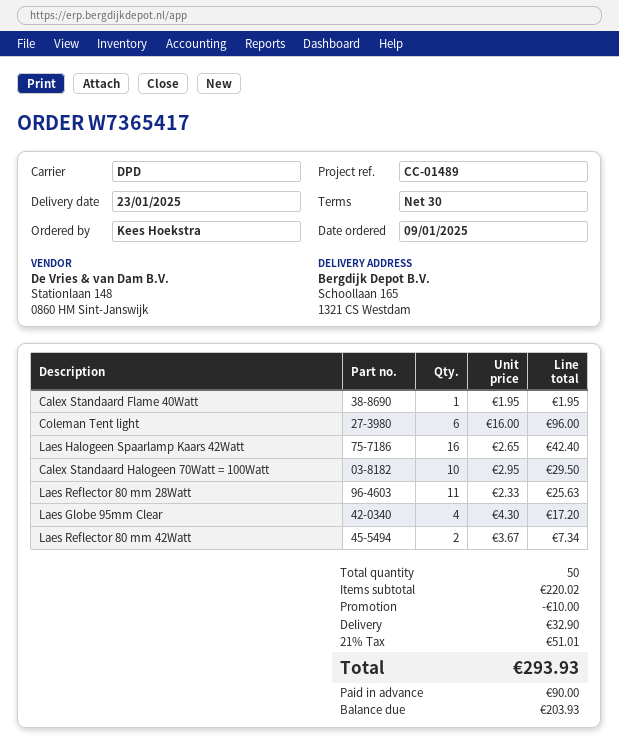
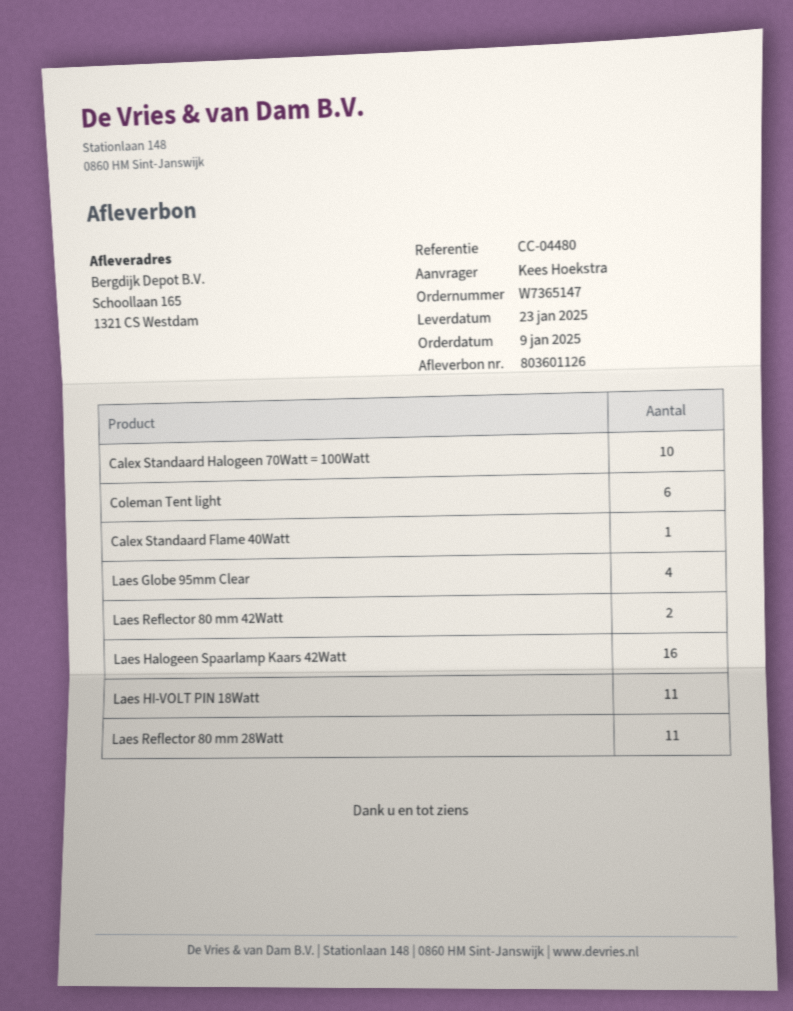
order number: W7365417 -> W7365147
reference: CC-01489 -> CC-04480
Laes HI-VOLT PIN 18Watt: none -> 11

